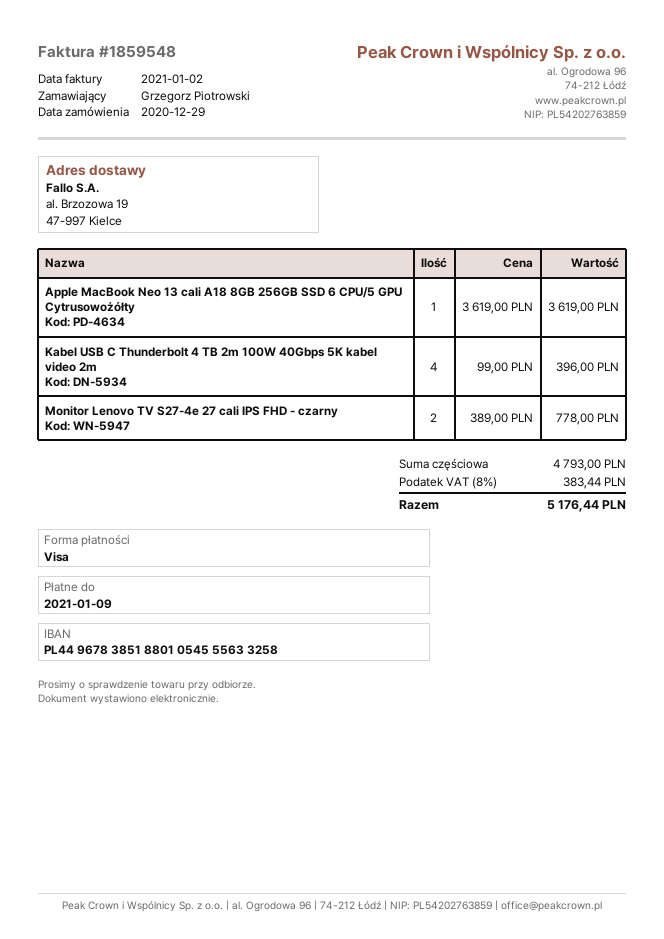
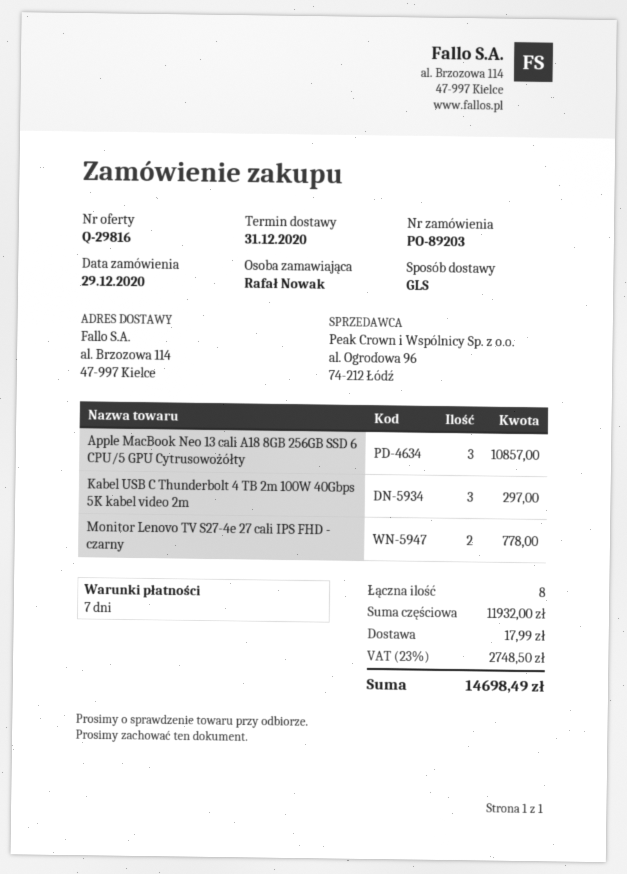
ordered by: Grzegorz Piotrowski -> Rafał Nowak
ship to: al. Brzozowa 19, 47-997 Kielce -> al. Brzozowa 114, 47-997 Kielce
Apple MacBook Neo 13 cali A18 8GB 256GB SSD 6 CPU/5 GPU Cytrusowożółty: 1 for 3619.00 -> 3 for 10857.00
Kabel USB C Thunderbolt 4 TB 2m 100W 40Gbps 5K kabel video 2m: 4 for 396.00 -> 3 for 297.00
subtotal: 4793.00 -> 11932.00
shipping: none -> 17.99
tax: 8% = 383.44 -> 23% = 2748.50
total: 5176.44 -> 14698.49

